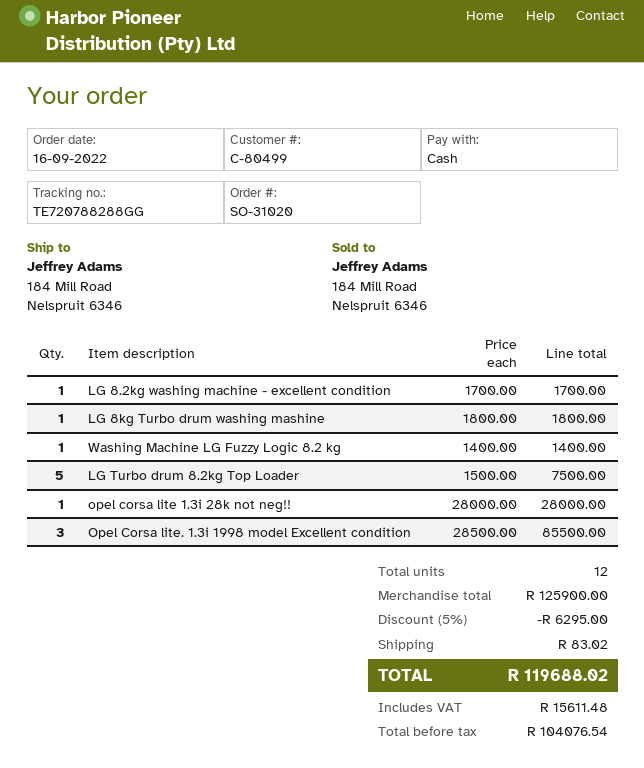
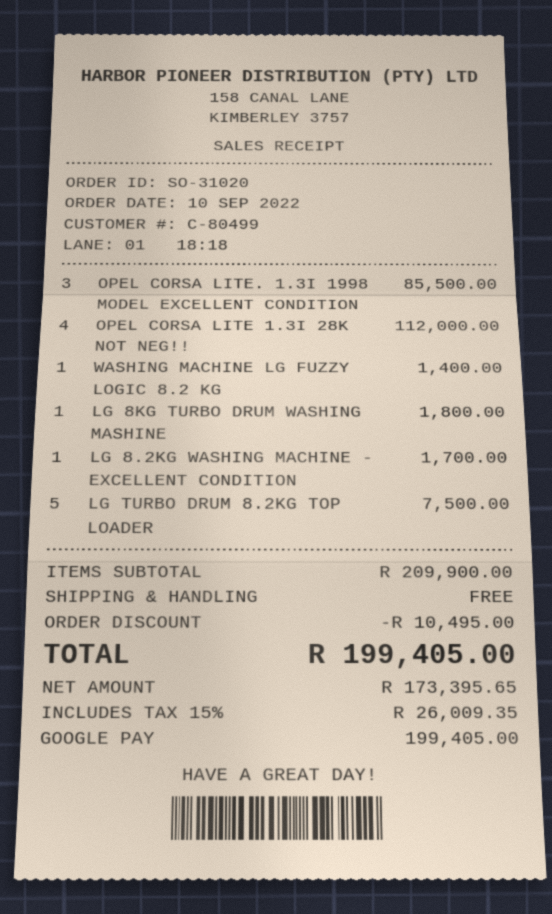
order date: 2022-09-16 -> 2022-09-10
payment method: cash -> Google Pay
opel corsa lite 1.3i 28k not neg!!: 1 for 28000.00 -> 4 for 112000.00
subtotal: 125900.00 -> 209900.00
discount: 6295.00 -> 10495.00
shipping: 83.02 -> 0.00
net: 104076.54 -> 173395.65
tax: 15611.48 -> 26009.35
total: 119688.02 -> 199405.00

